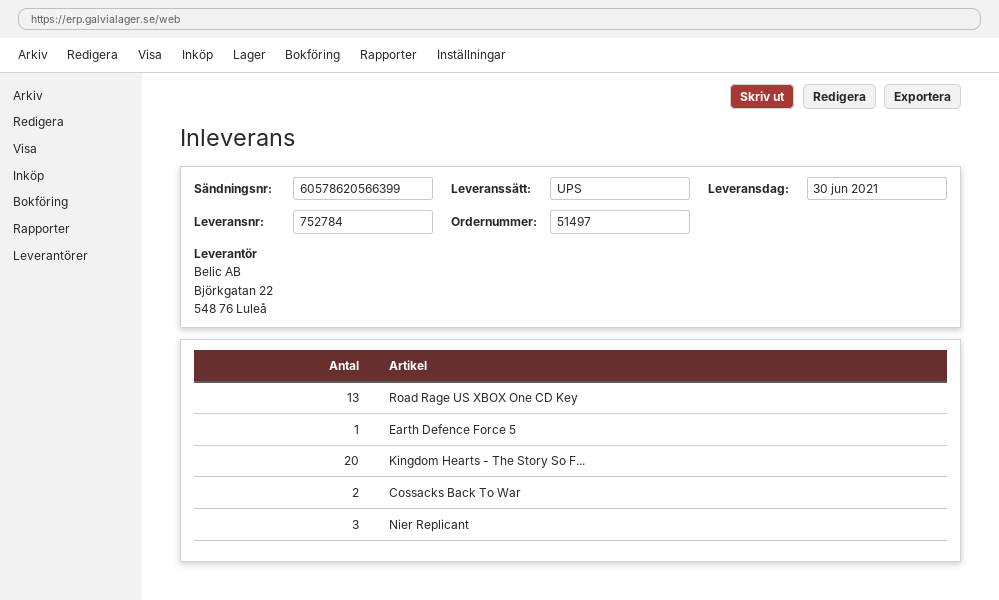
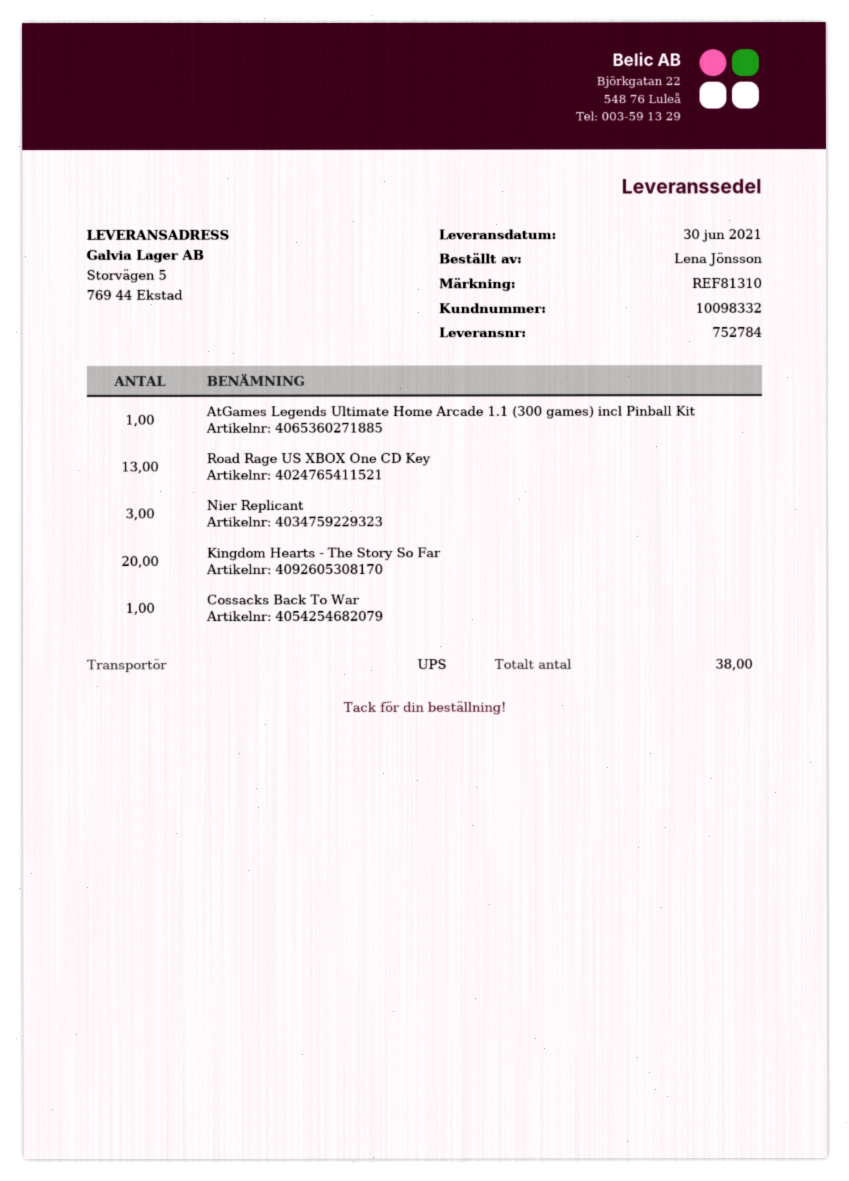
Earth Defence Force 5: 1 -> none
Cossacks Back To War: 2 -> 1
AtGames Legends Ultimate Home Arcade 1.1 (300 games) incl Pinball Kit: none -> 1

